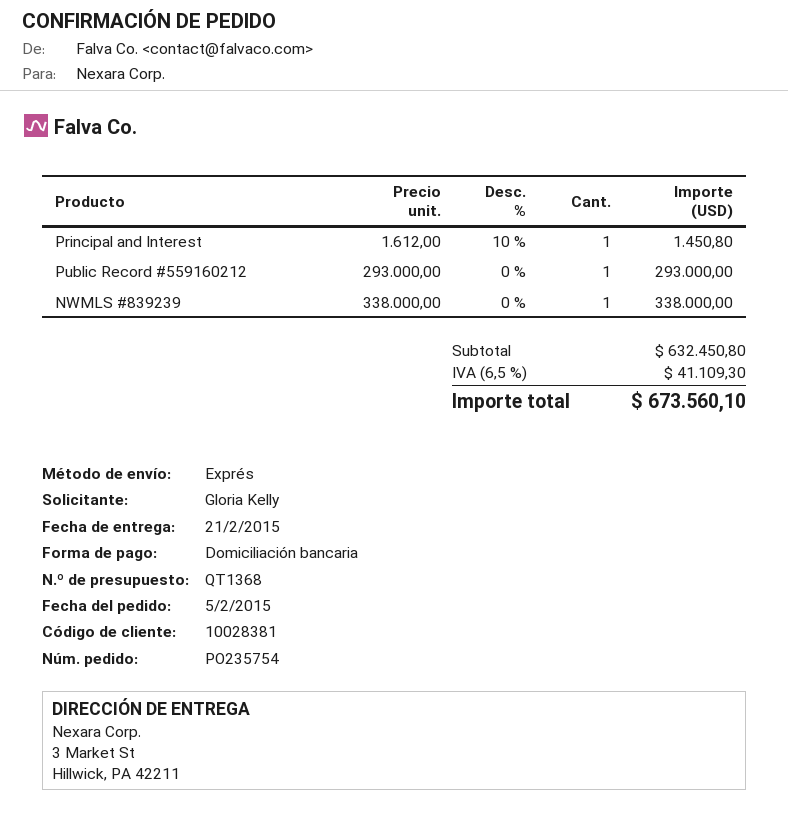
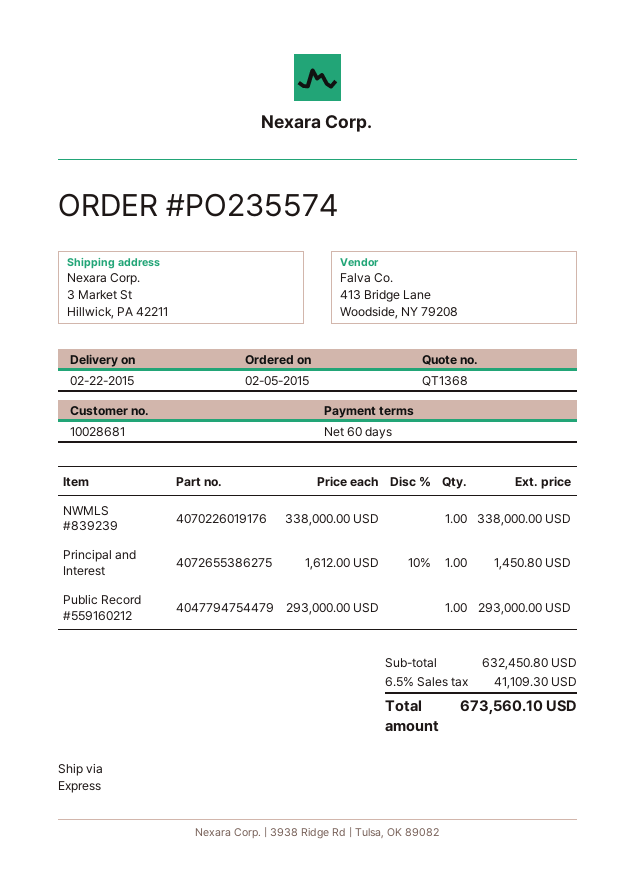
order number: PO235754 -> PO235574
delivery date: 2015-02-21 -> 2015-02-22
customer number: 10028381 -> 10028681

